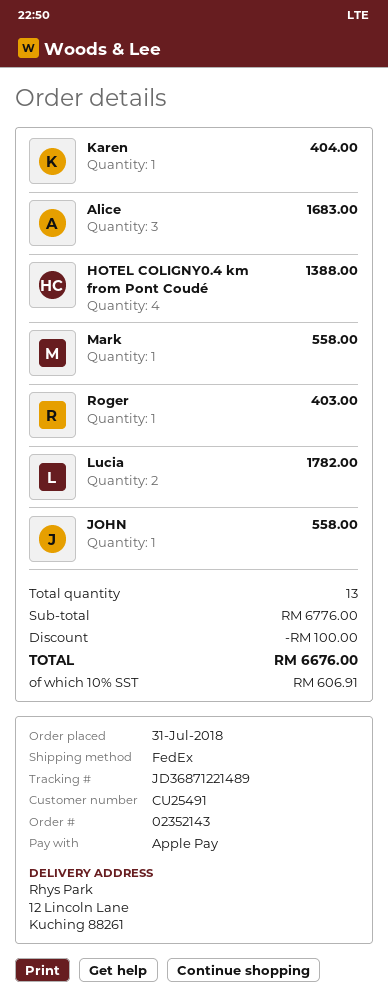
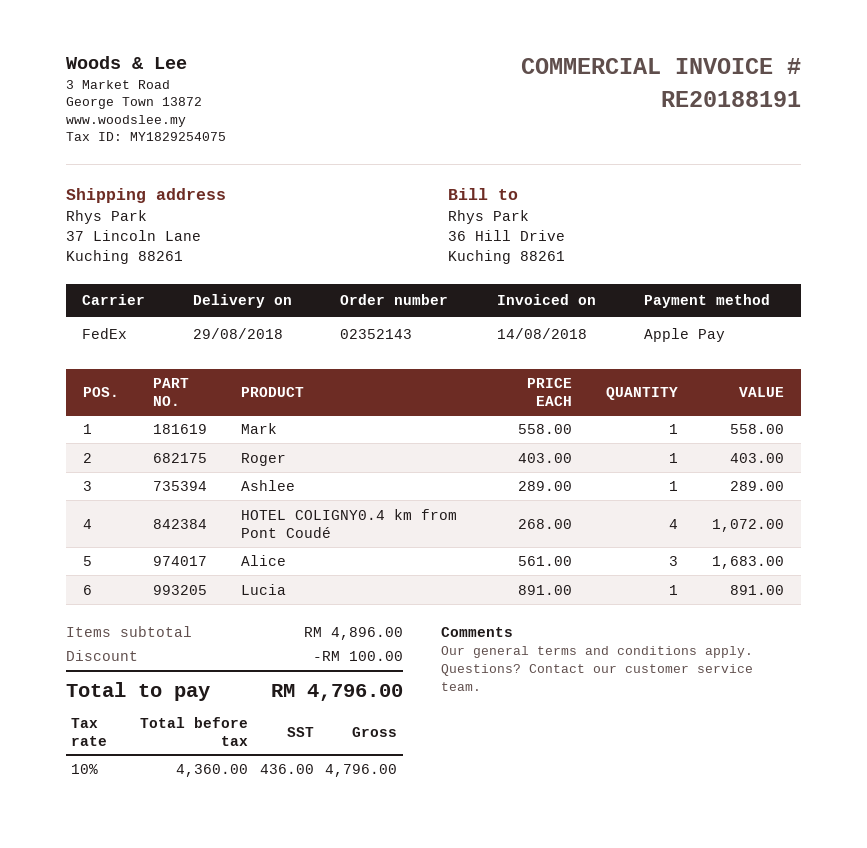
ship to: 12 Lincoln Lane, Kuching 88261 -> 37 Lincoln Lane, Kuching 88261
Karen: 1 for 404.00 -> none
HOTEL COLIGNY0.4 km from Pont Coudé: 4 for 1388.00 -> 4 for 1072.00
Lucia: 2 for 1782.00 -> 1 for 891.00
JOHN: 1 for 558.00 -> none
Ashlee: none -> 1 for 289.00
subtotal: 6776.00 -> 4896.00
tax: 10% = 606.91 -> 10% = 436.00
total: 6676.00 -> 4796.00

